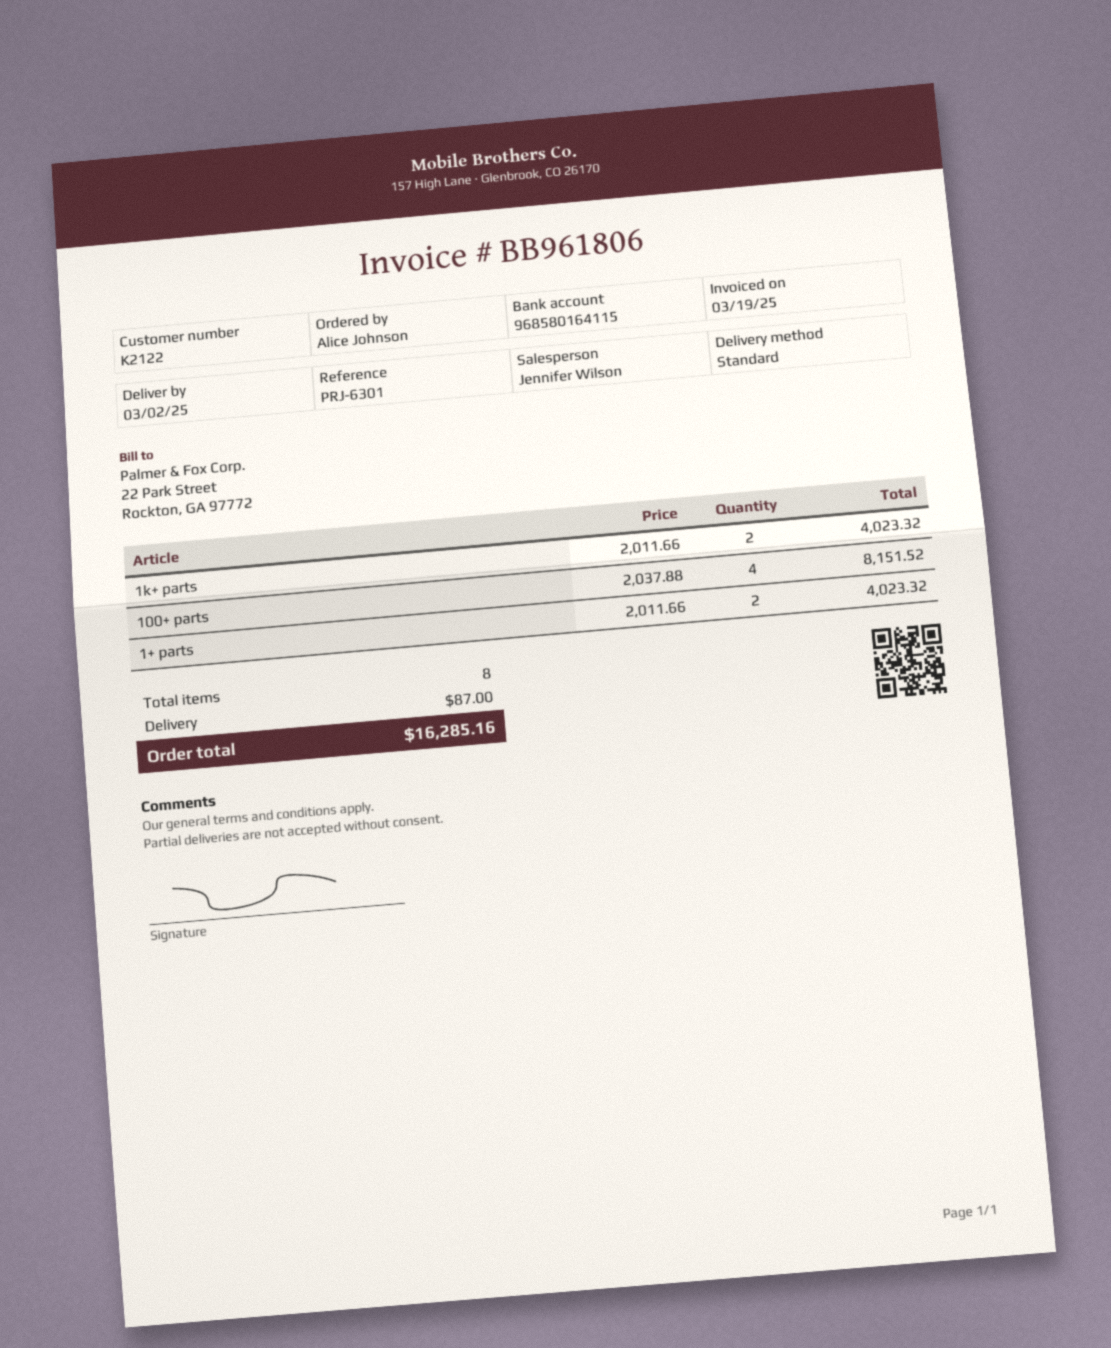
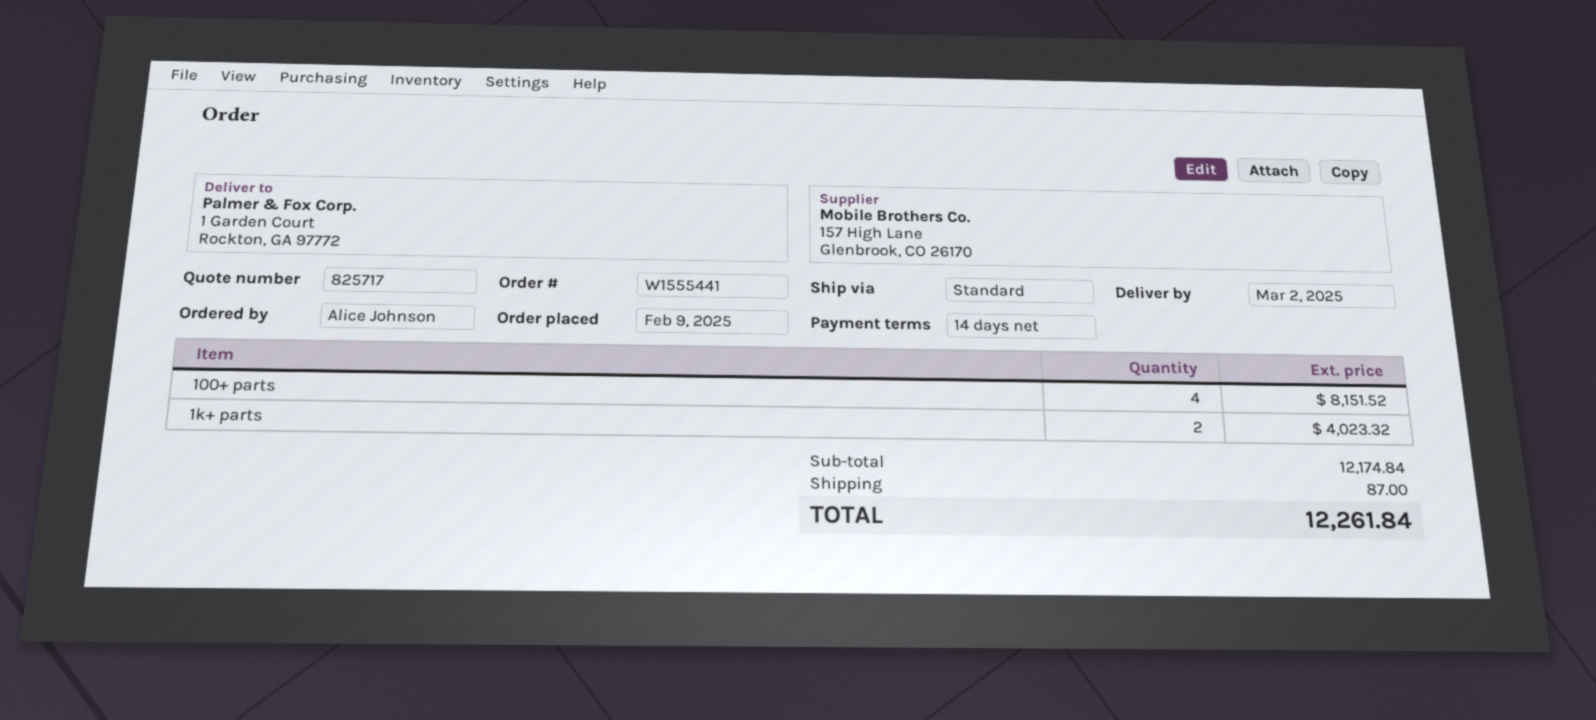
1+ parts: 2 for 4023.32 -> none
total: 16285.16 -> 12261.84

